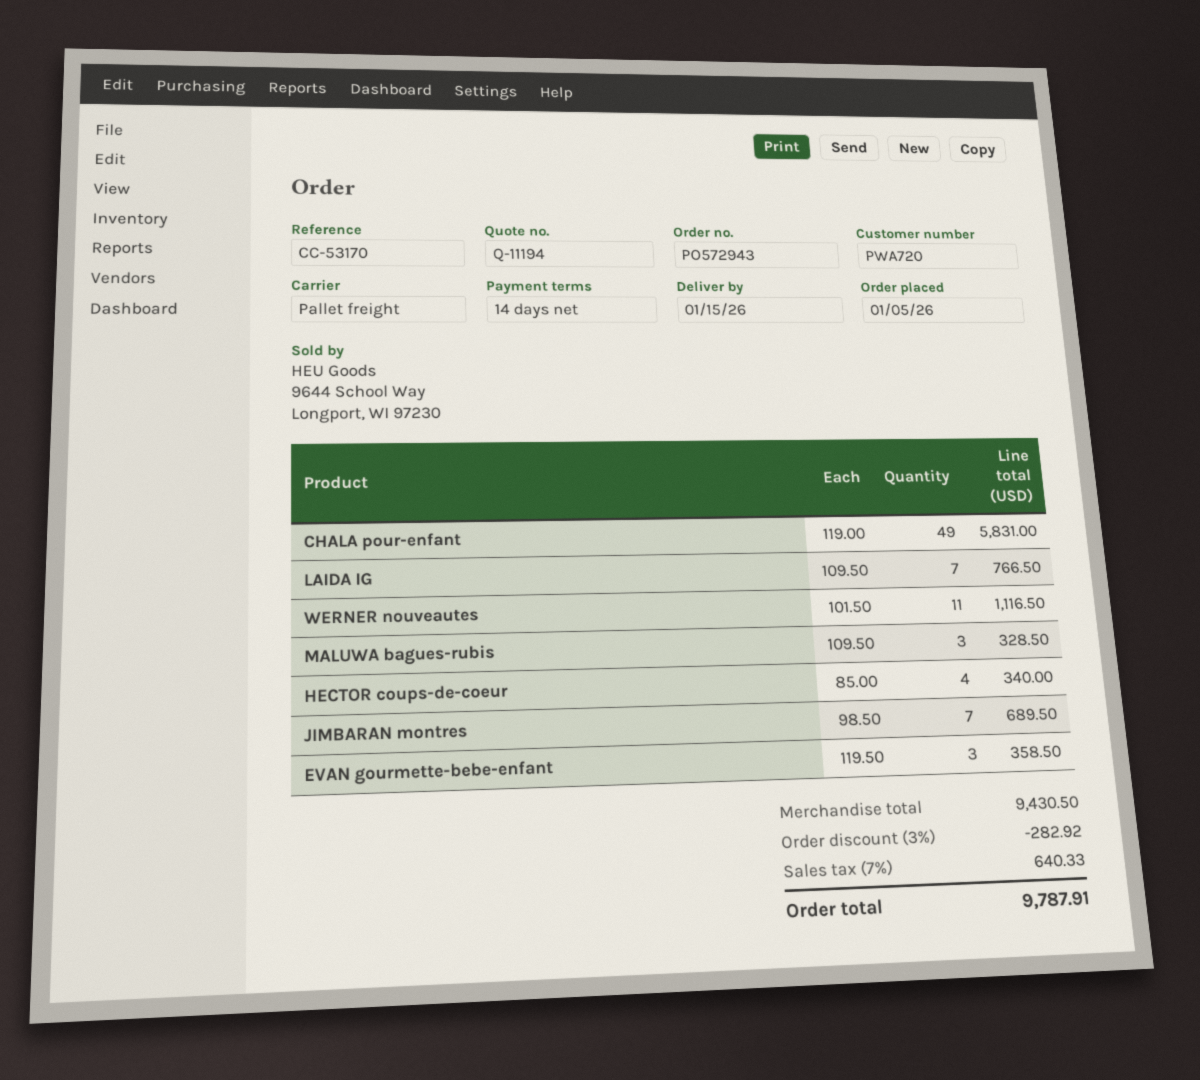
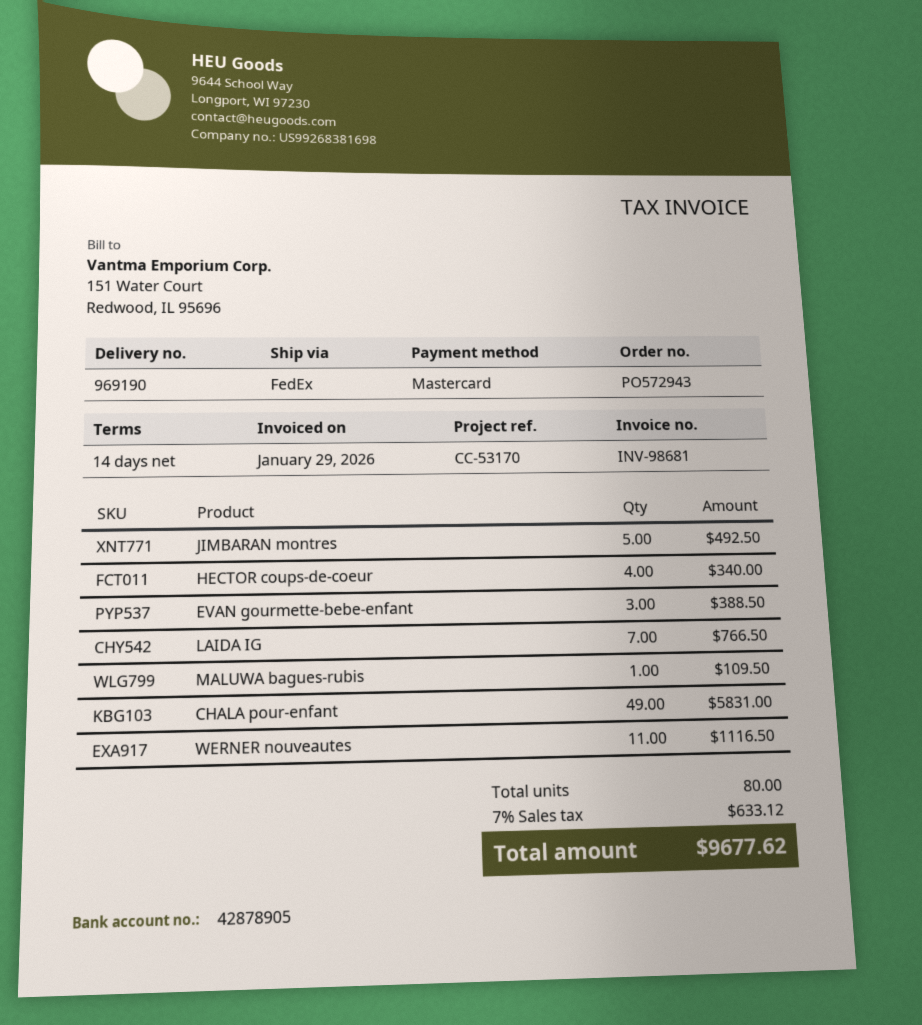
shipping method: pallet freight -> FedEx
MALUWA bagues-rubis: 3 for 328.50 -> 1 for 109.50
JIMBARAN montres: 7 for 689.50 -> 5 for 492.50
EVAN gourmette-bebe-enfant: 3 for 358.50 -> 3 for 388.50
discount: 3% = 282.92 -> none
tax: 7% = 640.33 -> 7% = 633.12
total: 9787.91 -> 9677.62

